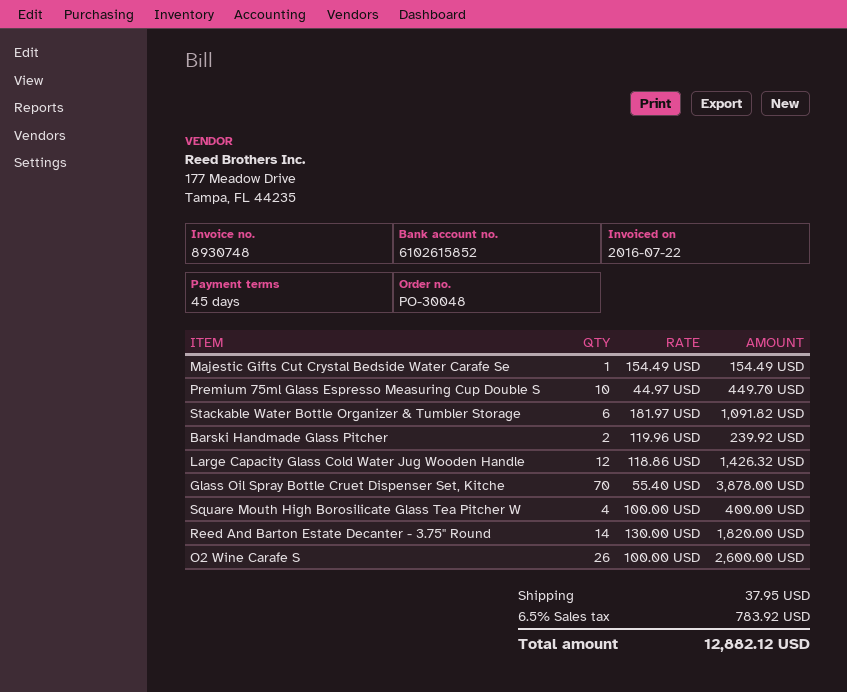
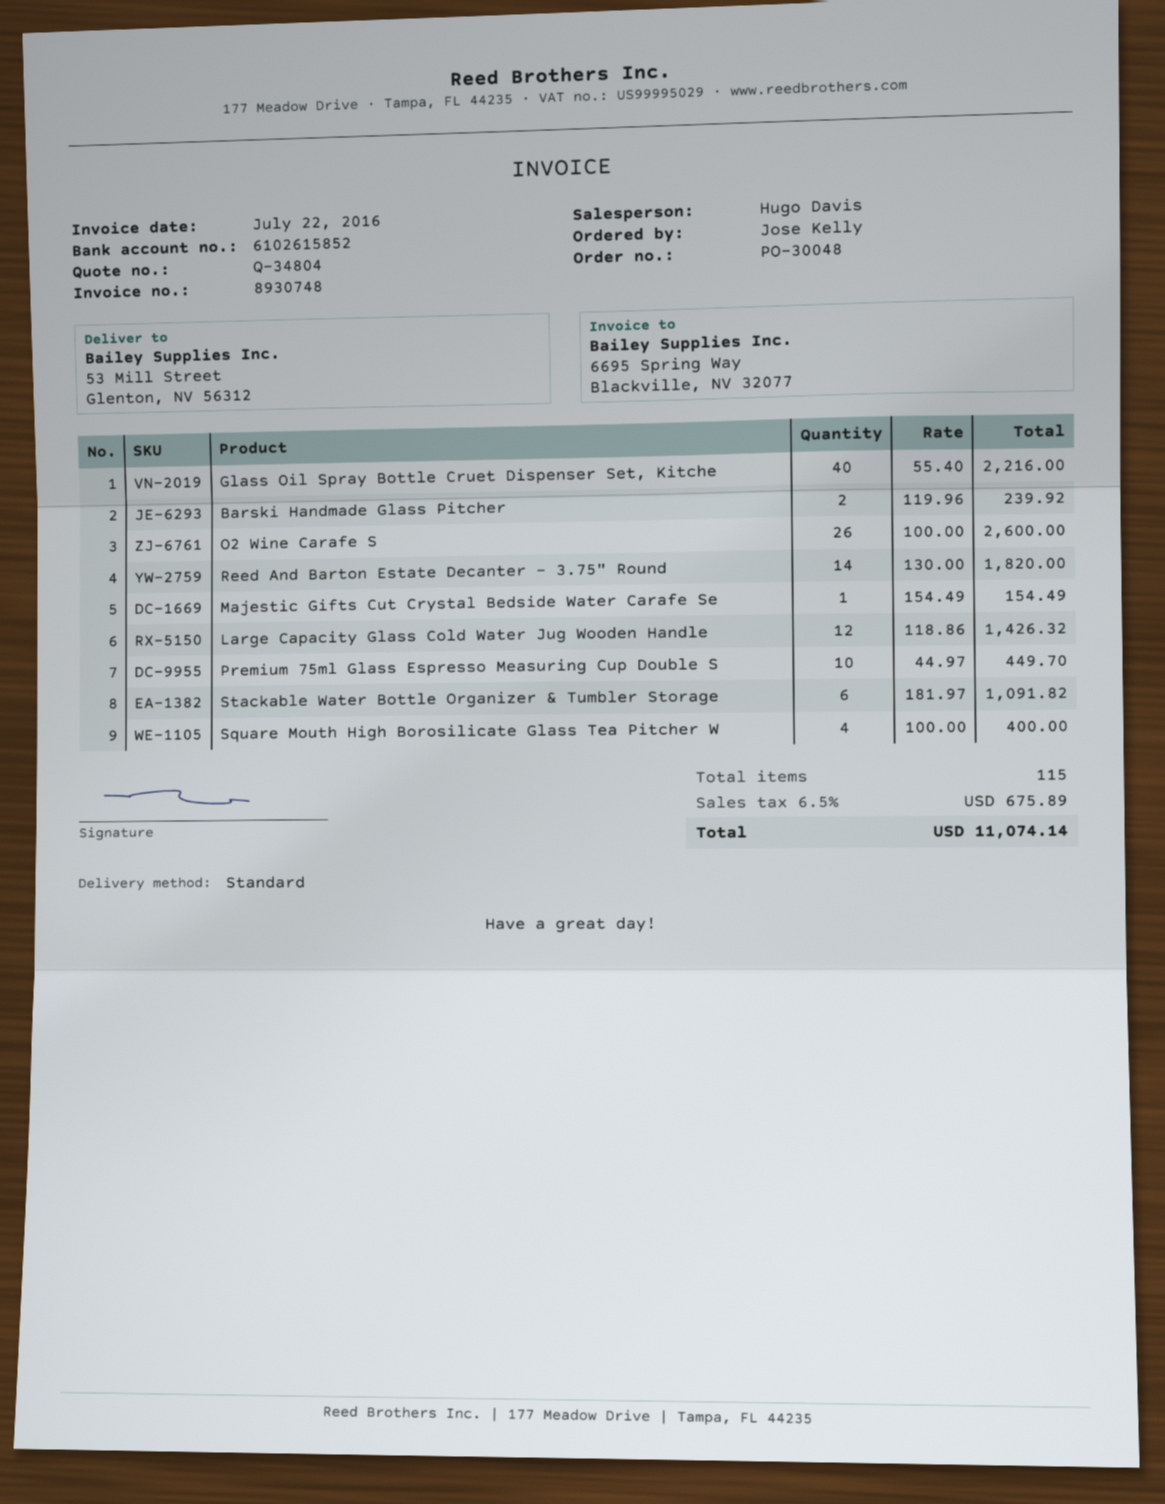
Glass Oil Spray Bottle Cruet Dispenser Set, Kitche: 70 x 55.40 = 3878.00 -> 40 x 55.40 = 2216.00
shipping: 37.95 -> none
tax: 6.5% = 783.92 -> 6.5% = 675.89
total: 12882.12 -> 11074.14

